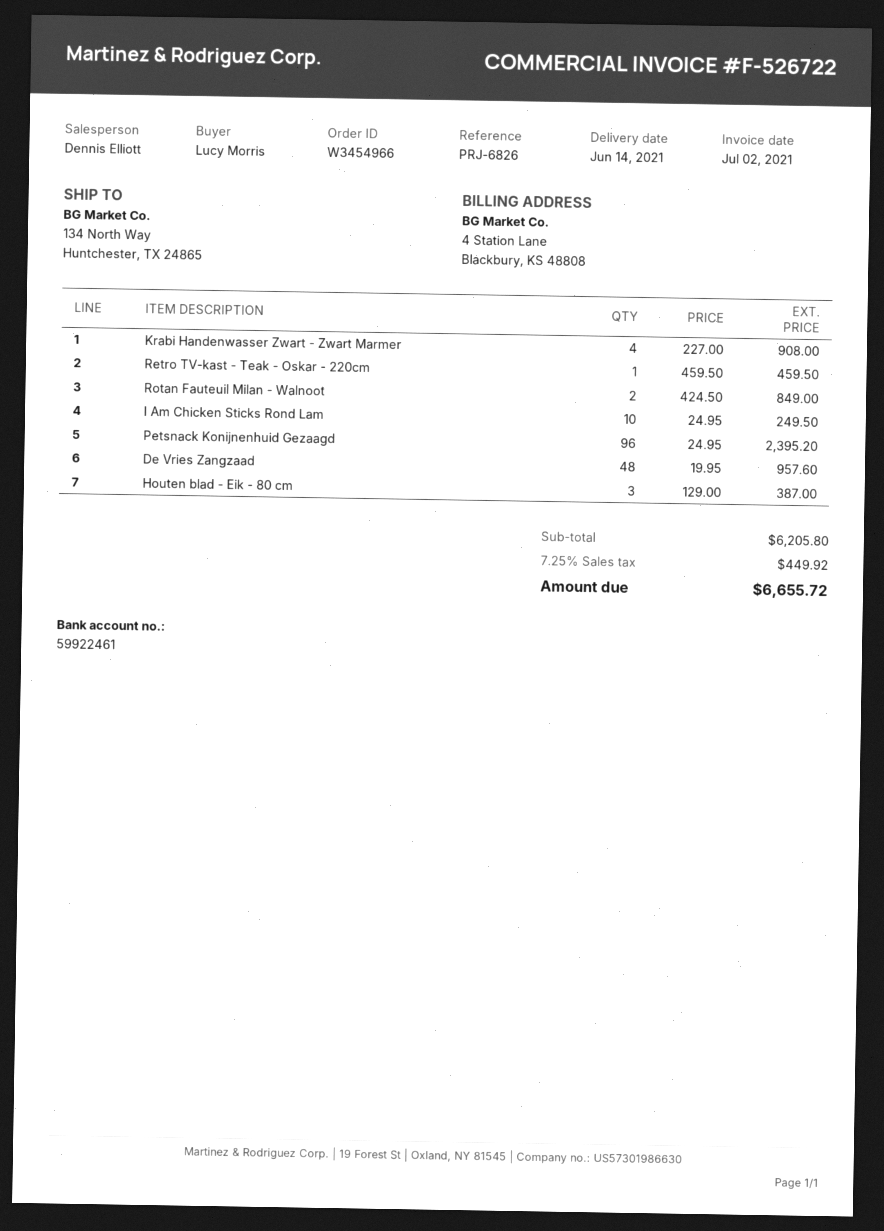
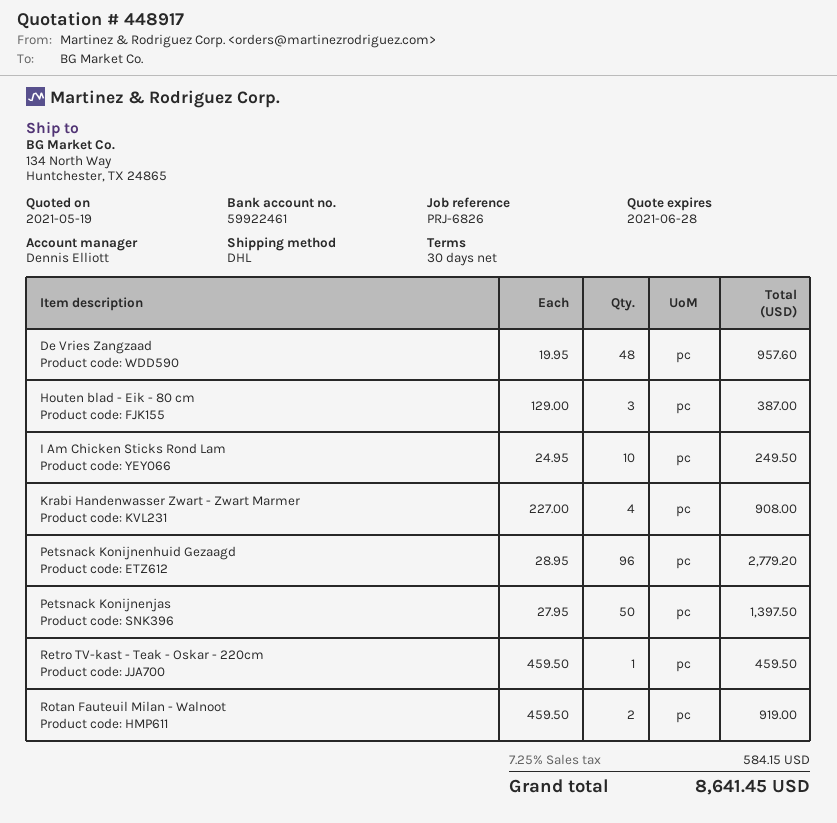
Rotan Fauteuil Milan - Walnoot: 2 x 424.50 = 849.00 -> 2 x 459.50 = 919.00
Petsnack Konijnenhuid Gezaagd: 96 x 24.95 = 2395.20 -> 96 x 28.95 = 2779.20
Petsnack Konijnenjas: none -> 50 x 27.95 = 1397.50
tax: 7.25% = 449.92 -> 7.25% = 584.15
total: 6655.72 -> 8641.45

